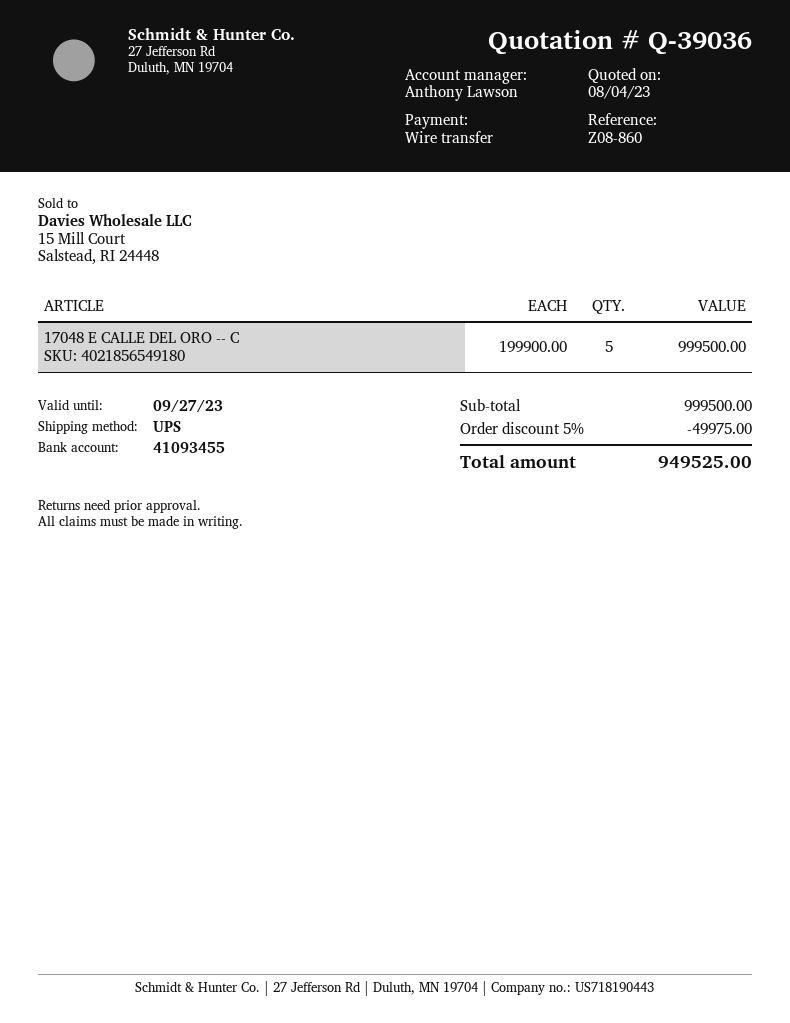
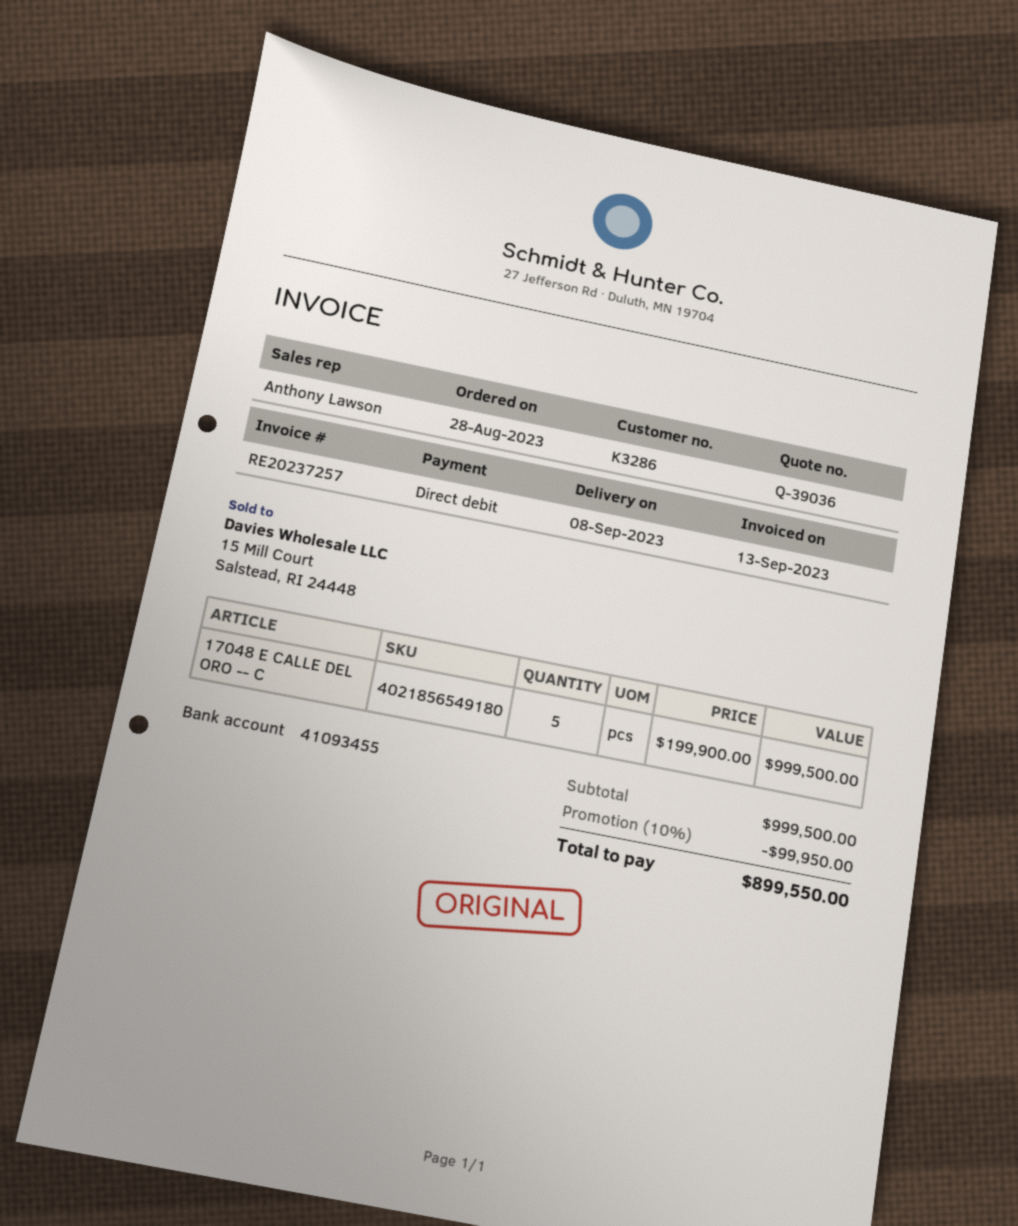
payment method: bank transfer -> direct debit
discount: 5% = 49975.00 -> 10% = 99950.00
total: 949525.00 -> 899550.00

